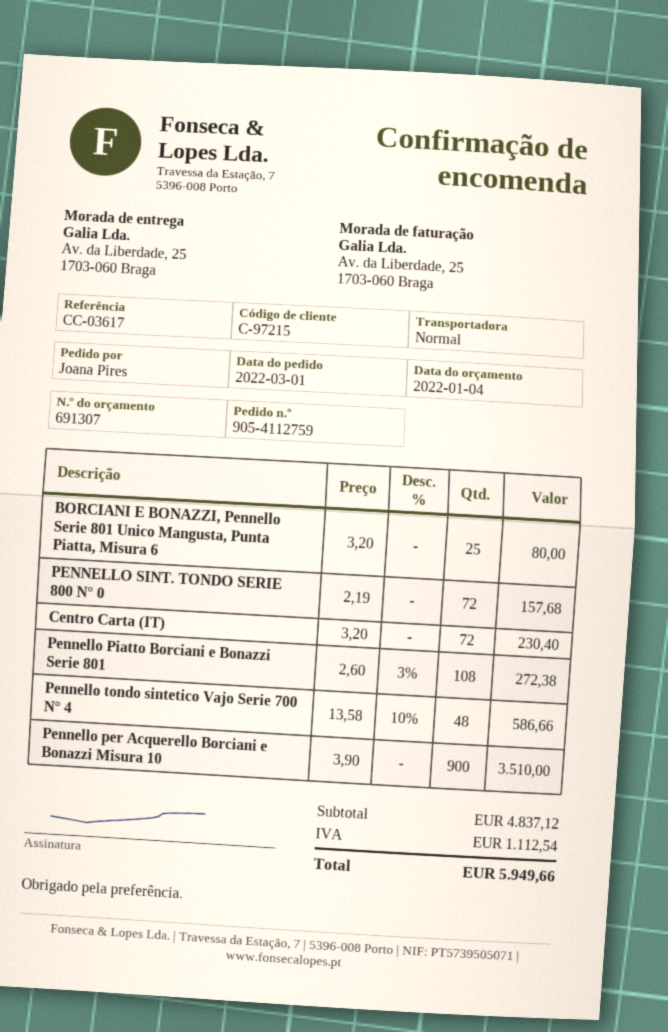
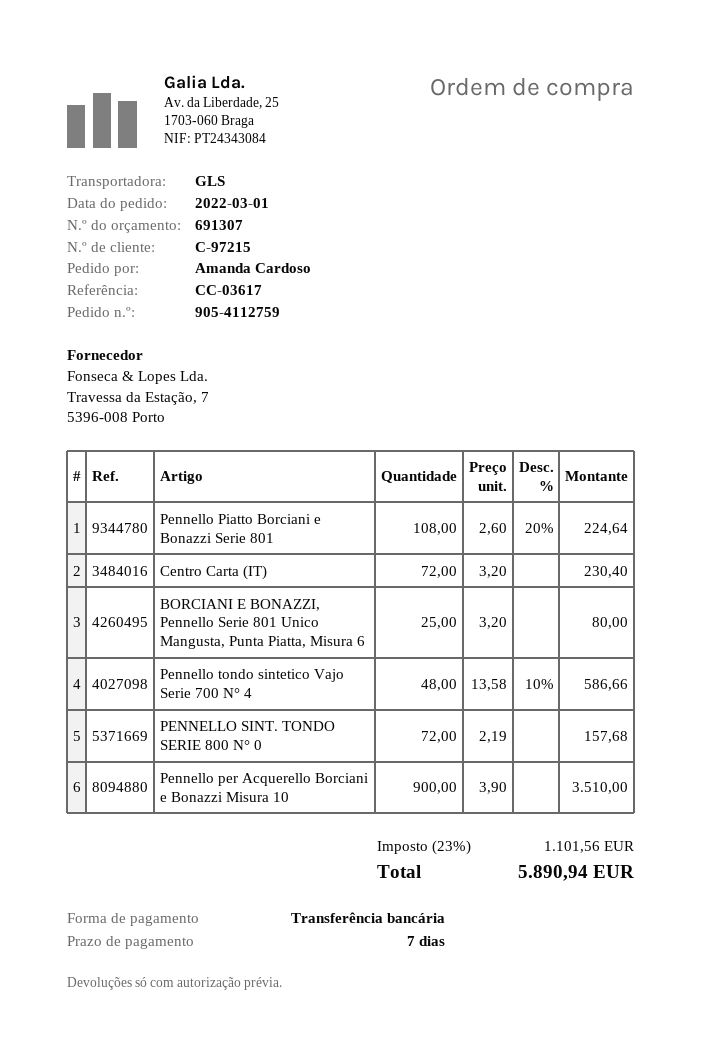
ordered by: Joana Pires -> Amanda Cardoso
shipping method: standard -> GLS
Pennello Piatto Borciani e Bonazzi Serie 801: 108 x 2.60 - 3% = 272.38 -> 108 x 2.60 - 20% = 224.64
tax: 1112.54 -> 1101.56
total: 5949.66 -> 5890.94

